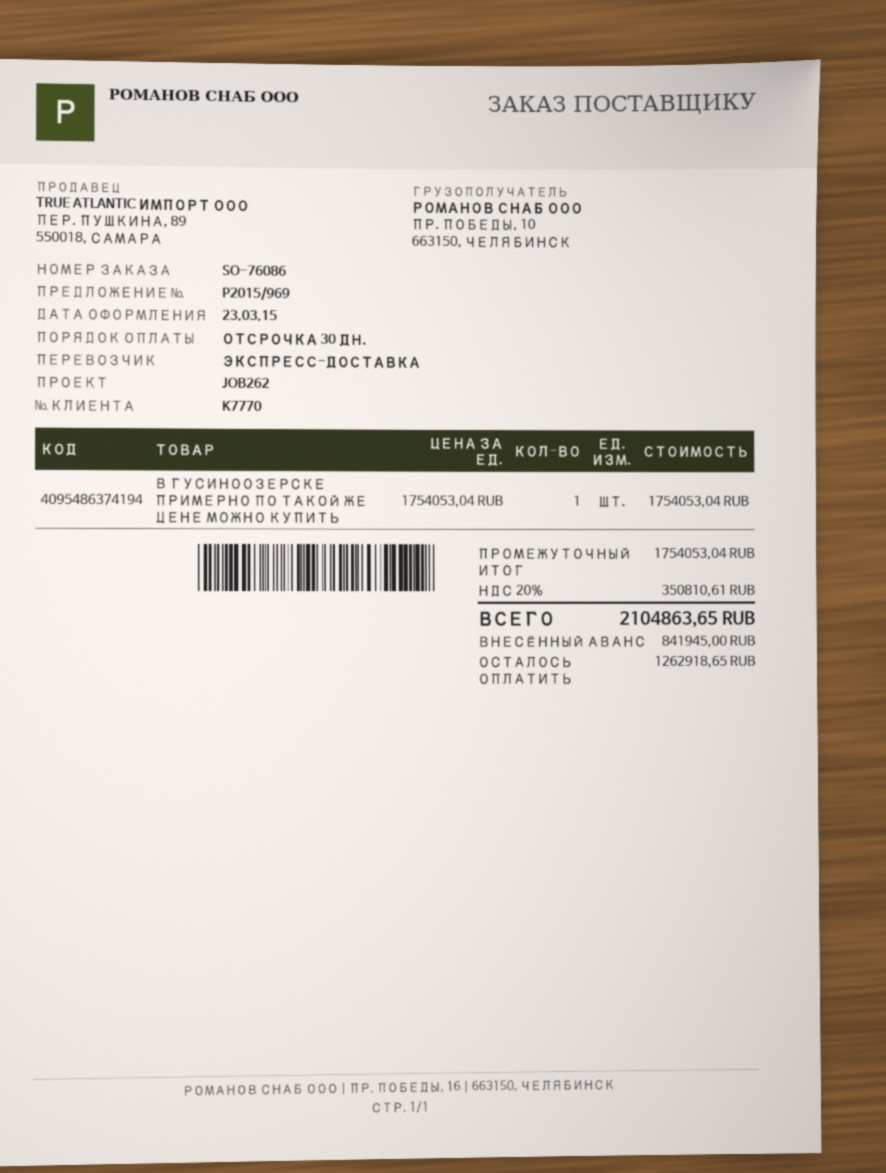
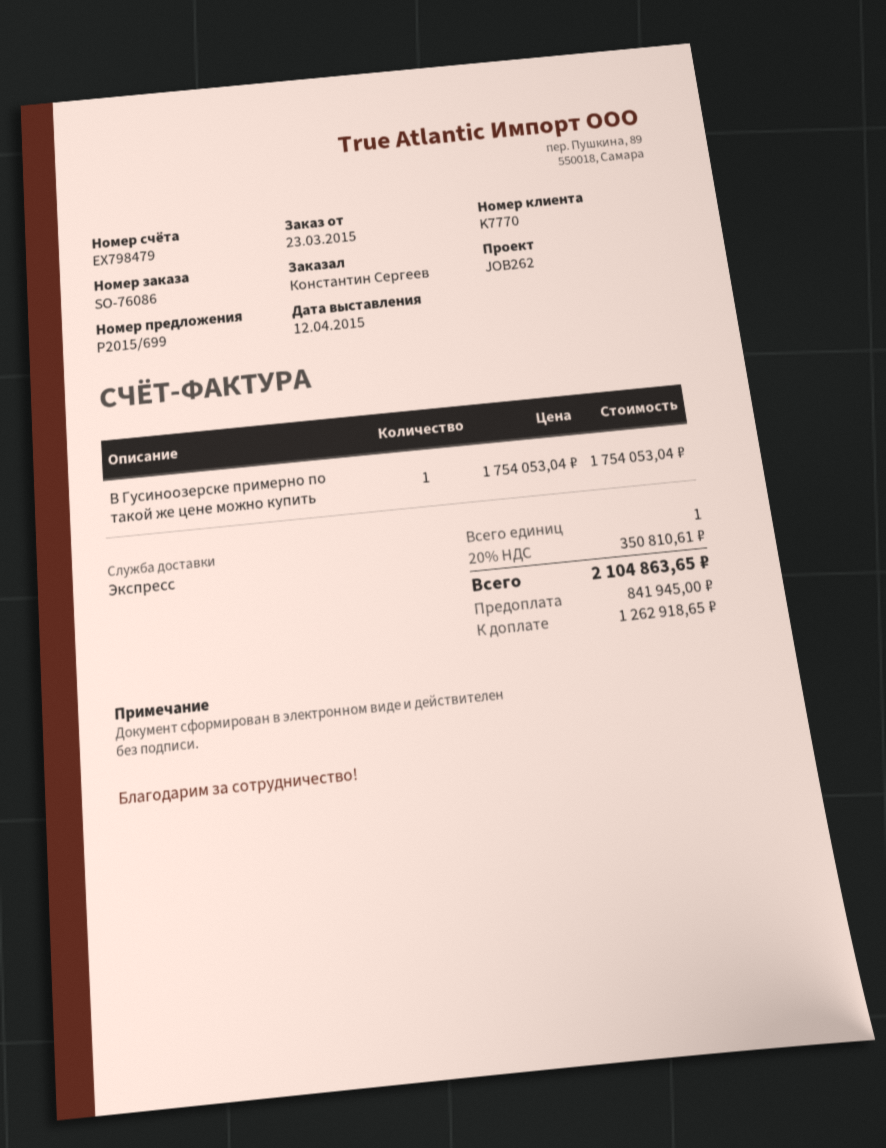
quote number: P2015/969 -> P2015/699

